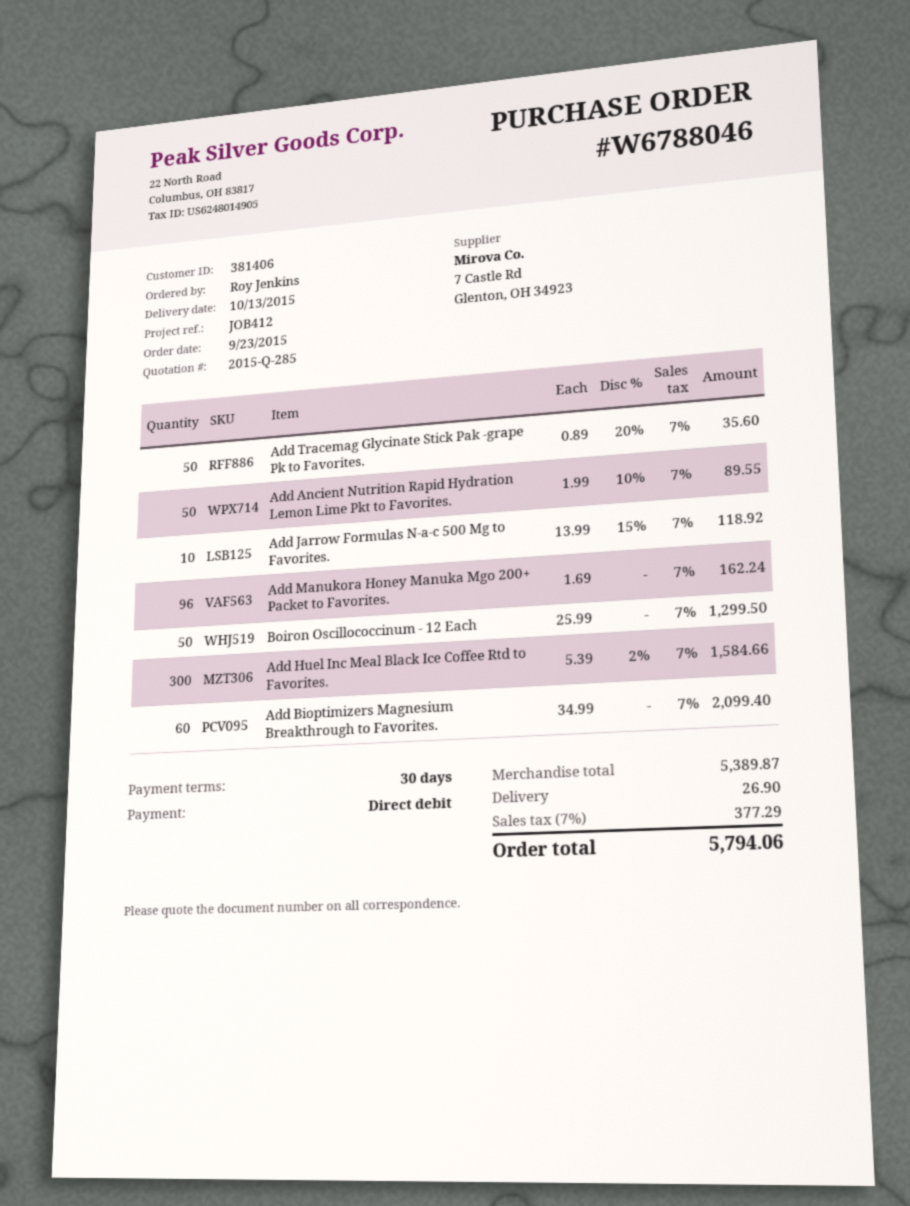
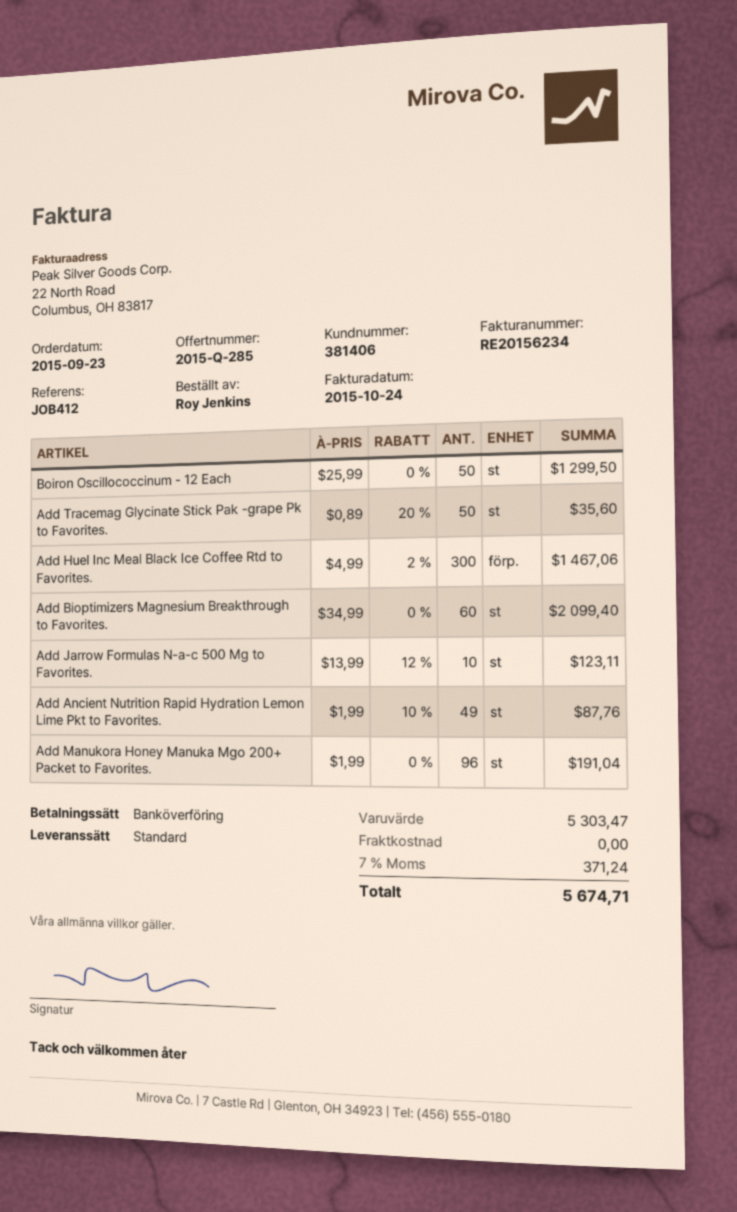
payment method: direct debit -> bank transfer
Add Ancient Nutrition Rapid Hydration Lemon Lime Pkt to Favorites.: 50 x 1.99 - 10% = 89.55 -> 49 x 1.99 - 10% = 87.76
Add Jarrow Formulas N-a-c 500 Mg to Favorites.: 10 x 13.99 - 15% = 118.92 -> 10 x 13.99 - 12% = 123.11
Add Manukora Honey Manuka Mgo 200+ Packet to Favorites.: 96 x 1.69 = 162.24 -> 96 x 1.99 = 191.04
Add Huel Inc Meal Black Ice Coffee Rtd to Favorites.: 300 x 5.39 - 2% = 1584.66 -> 300 x 4.99 - 2% = 1467.06
subtotal: 5389.87 -> 5303.47
shipping: 26.90 -> 0.00
tax: 7% = 377.29 -> 7% = 371.24
total: 5794.06 -> 5674.71

